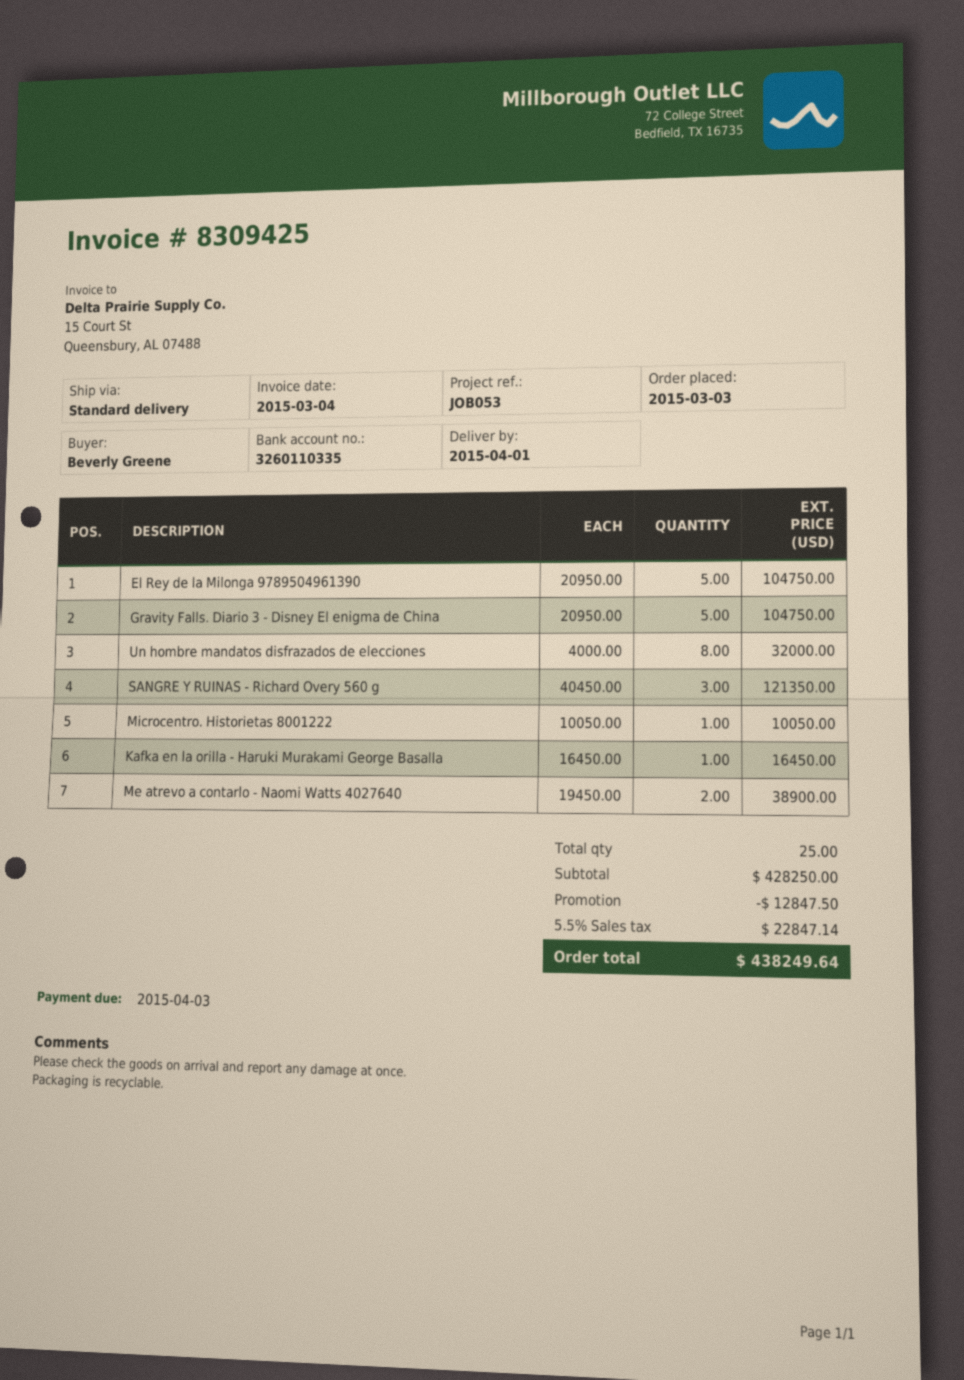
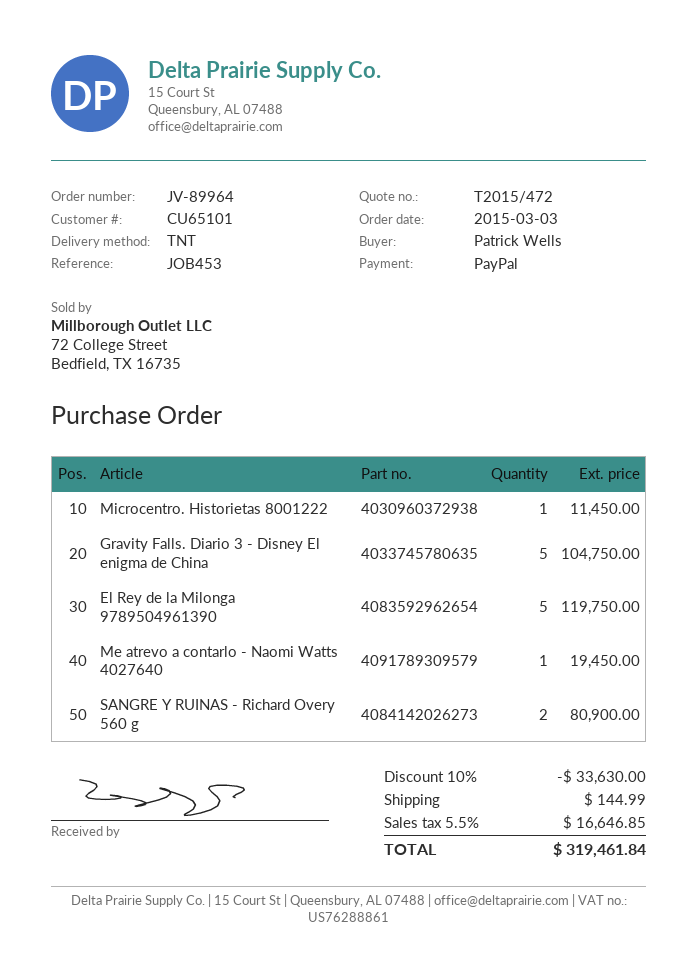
reference: JOB053 -> JOB453
ordered by: Beverly Greene -> Patrick Wells
shipping method: standard -> TNT
El Rey de la Milonga 9789504961390: 5 for 104750.00 -> 5 for 119750.00
Un hombre mandatos disfrazados de elecciones: 8 for 32000.00 -> none
SANGRE Y RUINAS - Richard Overy 560 g: 3 for 121350.00 -> 2 for 80900.00
Microcentro. Historietas 8001222: 1 for 10050.00 -> 1 for 11450.00
Kafka en la orilla - Haruki Murakami George Basalla: 1 for 16450.00 -> none
Me atrevo a contarlo - Naomi Watts 4027640: 2 for 38900.00 -> 1 for 19450.00
discount: 12847.50 -> 33630.00
shipping: none -> 144.99
tax: 5.5% = 22847.14 -> 5.5% = 16646.85
total: 438249.64 -> 319461.84

